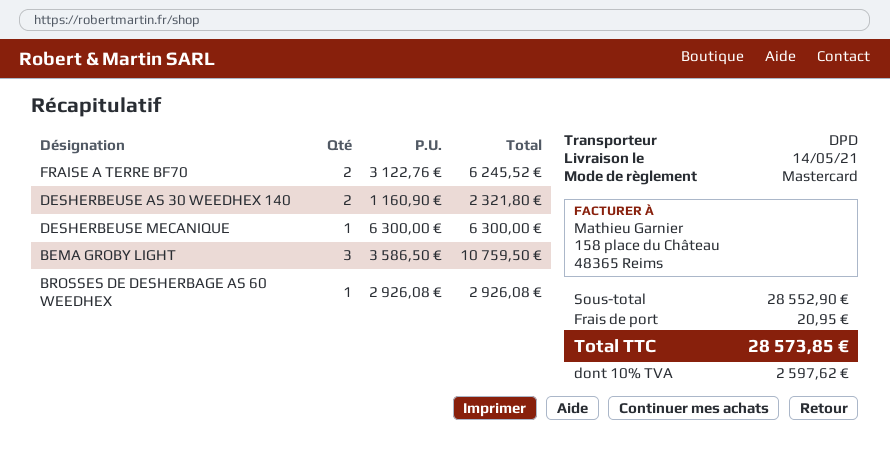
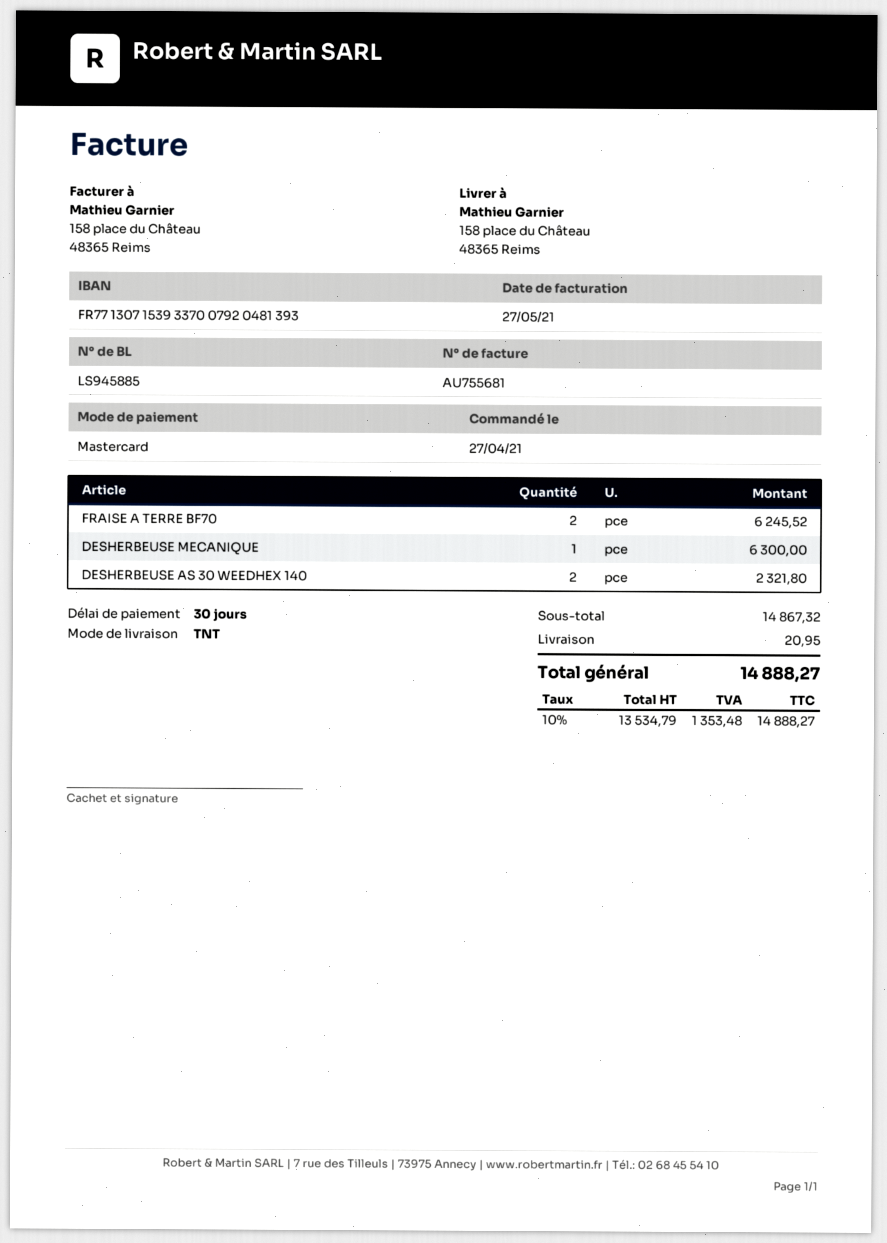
shipping method: DPD -> TNT
BEMA GROBY LIGHT: 3 for 10759.50 -> none
BROSSES DE DESHERBAGE AS 60 WEEDHEX: 1 for 2926.08 -> none
subtotal: 28552.90 -> 14867.32
tax: 10% = 2597.62 -> 10% = 1353.48
total: 28573.85 -> 14888.27

